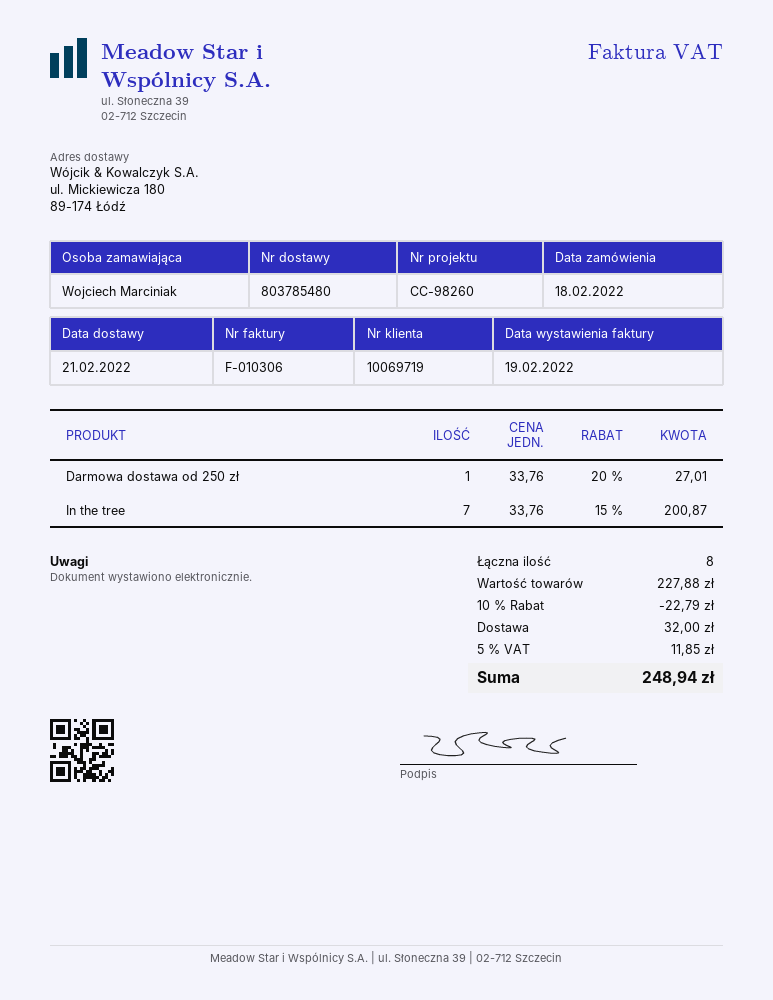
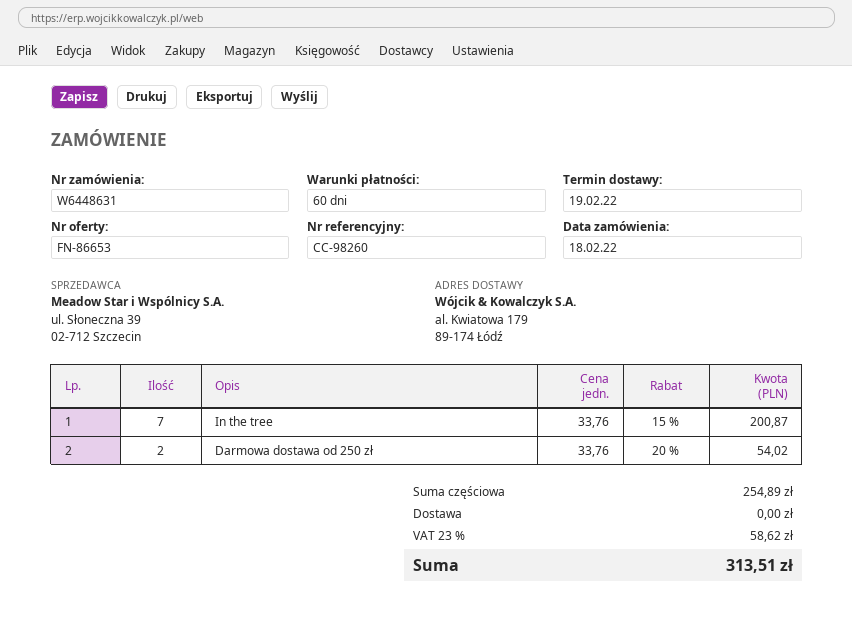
delivery date: 2022-02-21 -> 2022-02-19
ship to: ul. Mickiewicza 180, 89-174 Łódź -> al. Kwiatowa 179, 89-174 Łódź
Darmowa dostawa od 250 zł: 1 x 33.76 - 20% = 27.01 -> 2 x 33.76 - 20% = 54.02
subtotal: 227.88 -> 254.89
discount: 10% = 22.79 -> none
shipping: 32.00 -> 0.00
tax: 5% = 11.85 -> 23% = 58.62
total: 248.94 -> 313.51

